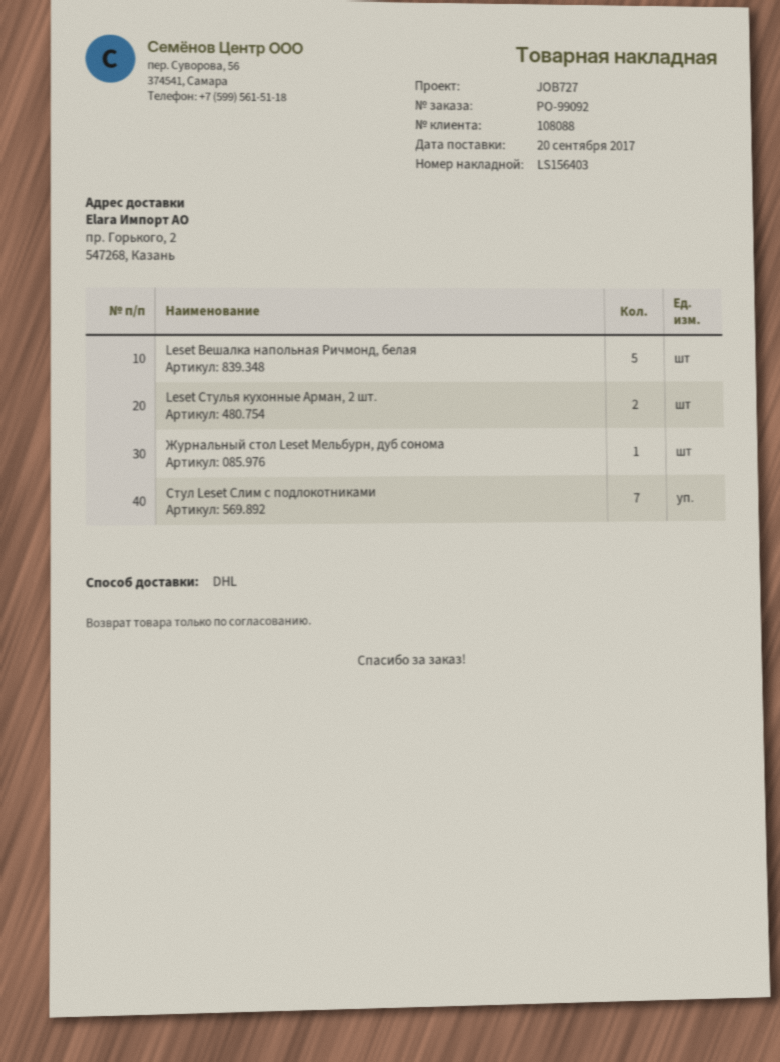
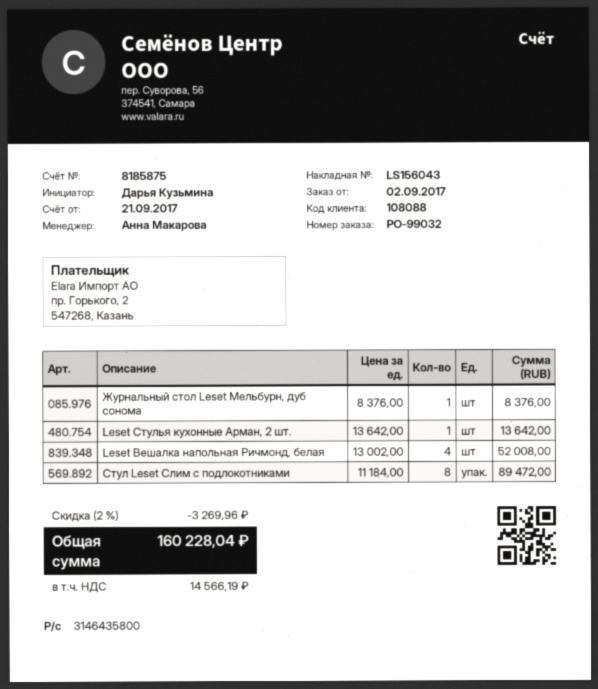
order number: PO-99092 -> PO-99032
delivery note number: LS156403 -> LS156043
Leset Вешалка напольная Ричмонд, белая: 5 -> 4
Leset Стулья кухонные Арман, 2 шт.: 2 -> 1
Стул Leset Слим с подлокотниками: 7 -> 8

